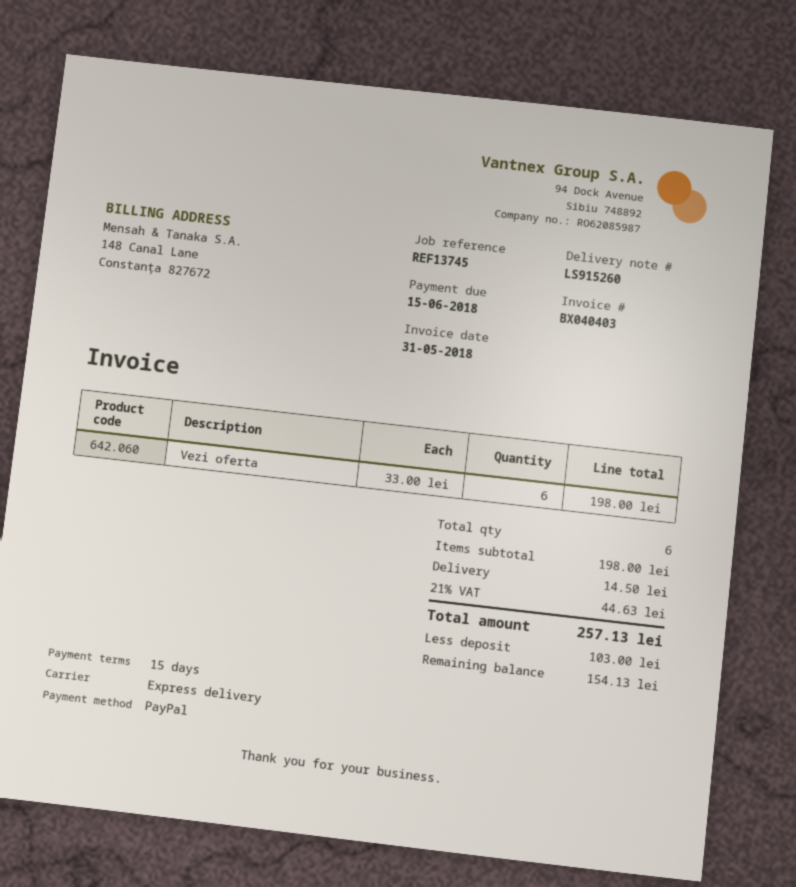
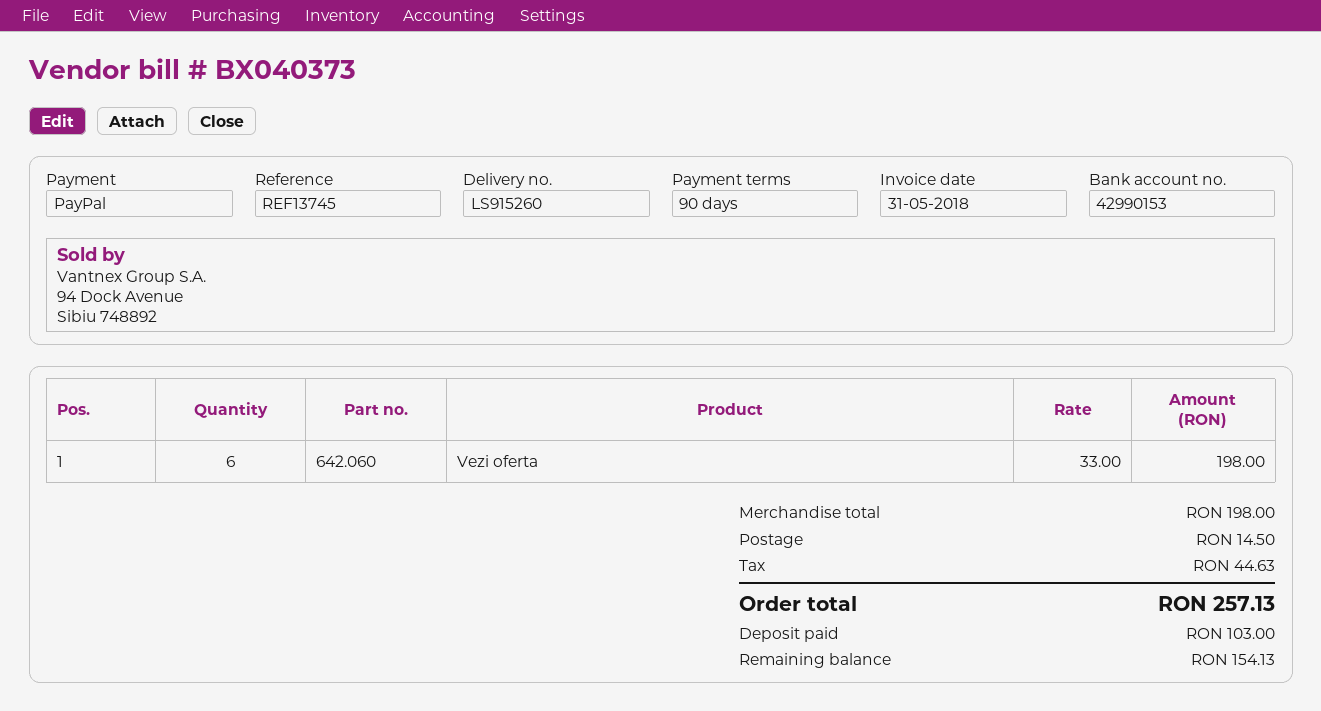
invoice number: BX040403 -> BX040373
payment terms: 15 days -> 90 days

